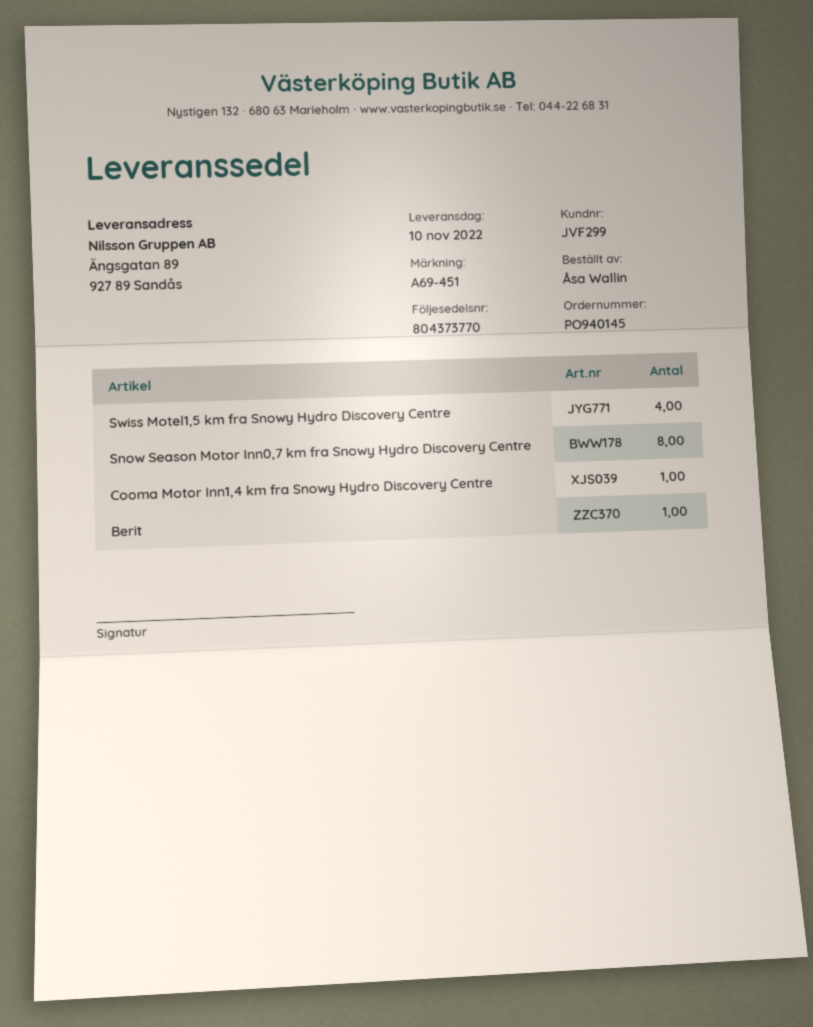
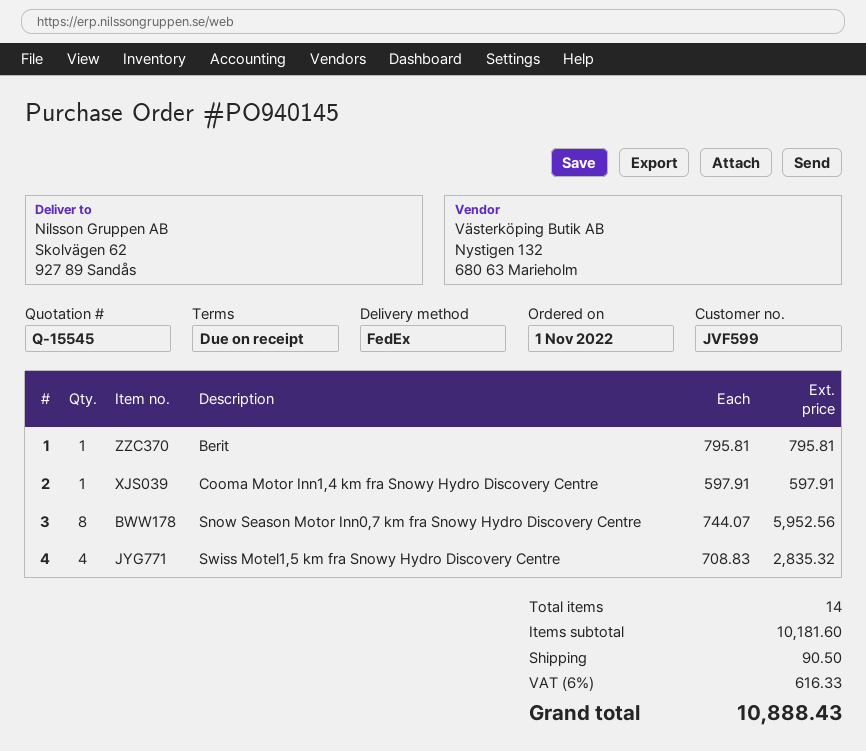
customer number: JVF299 -> JVF599
ship to: Ängsgatan 89, 927 89 Sandås -> Skolvägen 62, 927 89 Sandås

